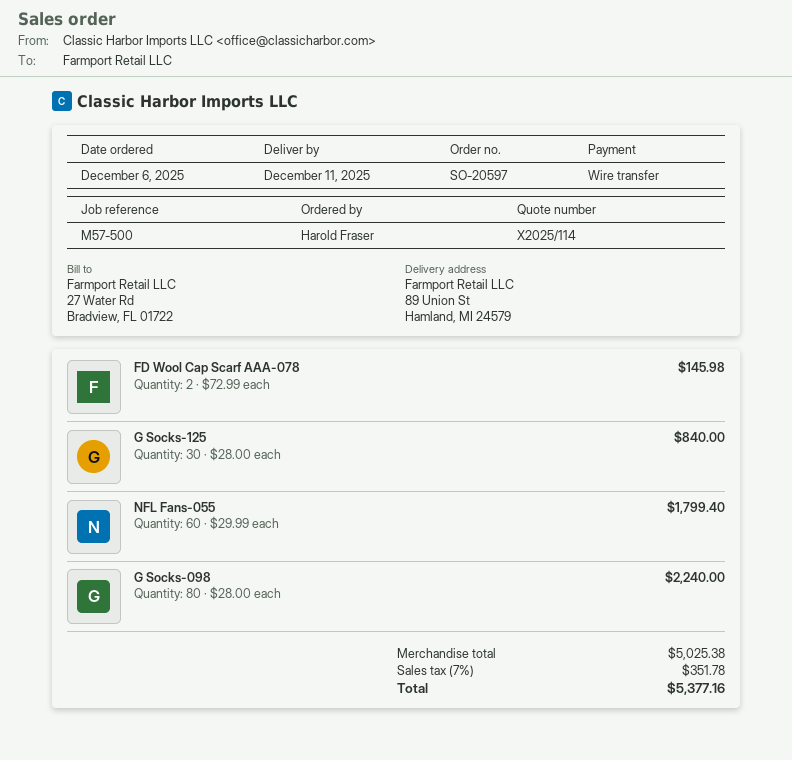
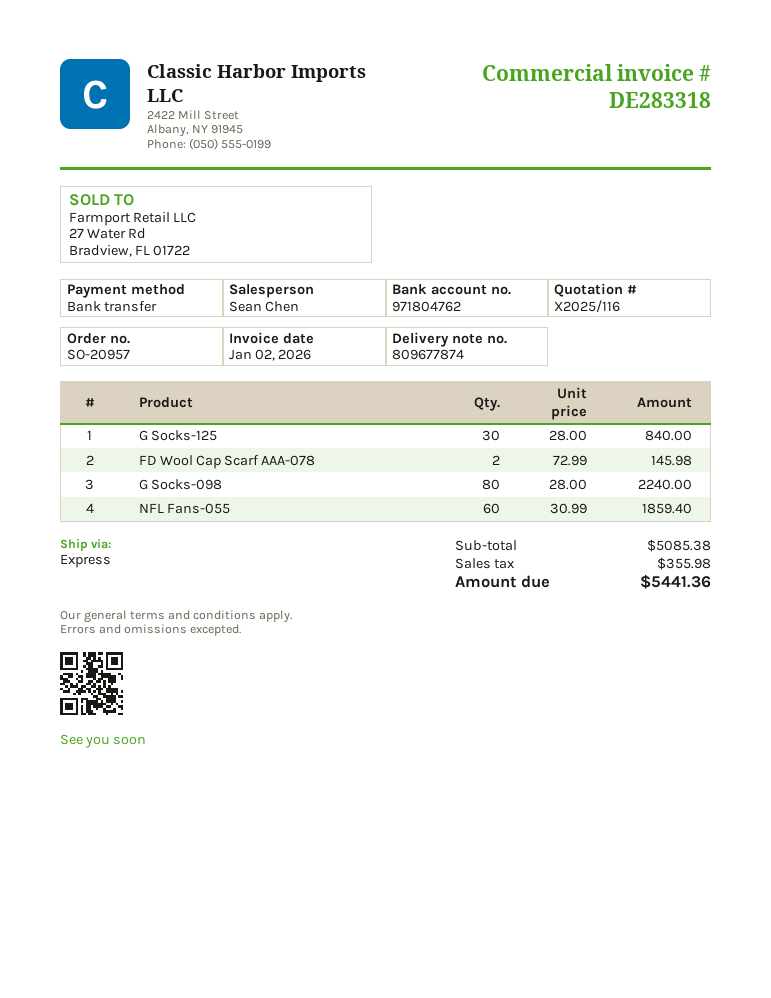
quote number: X2025/114 -> X2025/116
order number: SO-20597 -> SO-20957
NFL Fans-055: 60 x 29.99 = 1799.40 -> 60 x 30.99 = 1859.40
subtotal: 5025.38 -> 5085.38
tax: 351.78 -> 355.98
total: 5377.16 -> 5441.36

